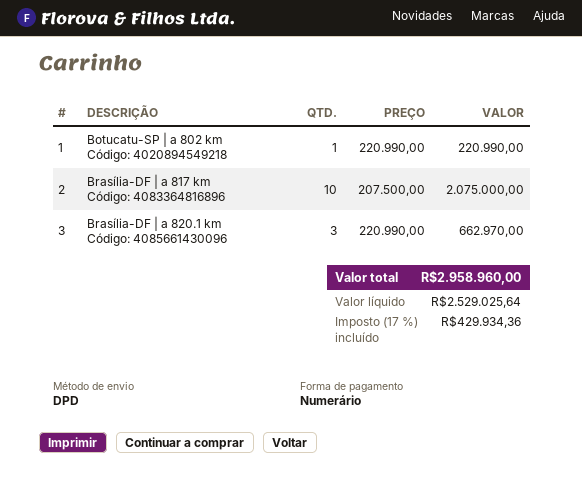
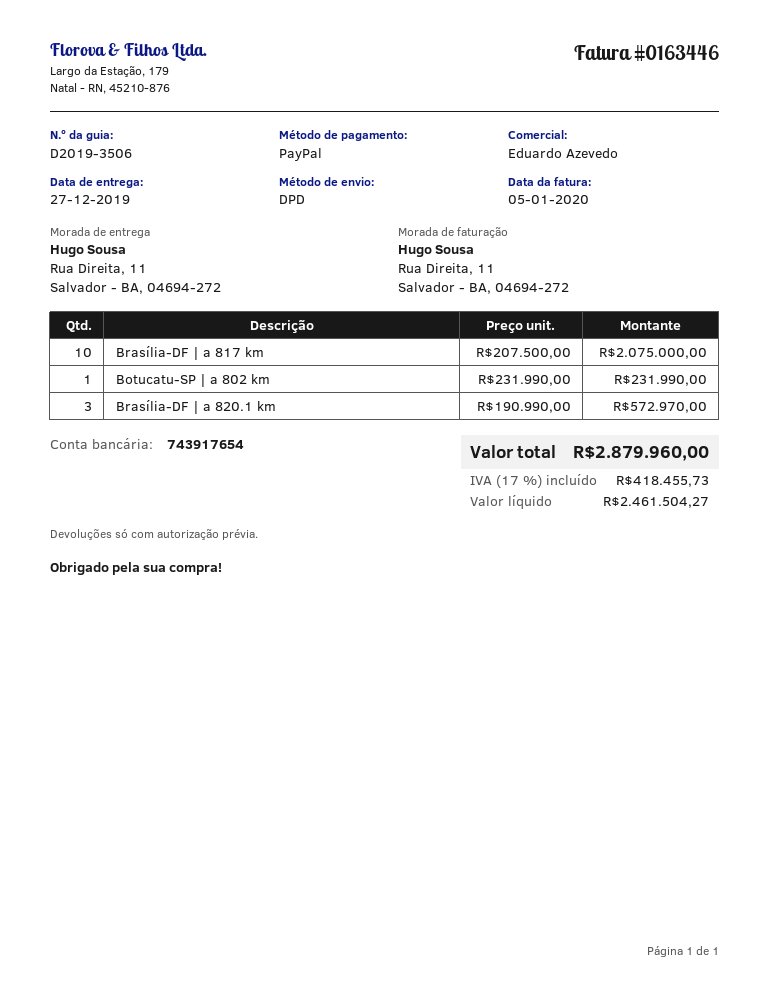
payment method: cash -> PayPal
Botucatu-SP | a 802 km: 1 x 220990.00 = 220990.00 -> 1 x 231990.00 = 231990.00
Brasília-DF | a 820.1 km: 3 x 220990.00 = 662970.00 -> 3 x 190990.00 = 572970.00
net: 2529025.64 -> 2461504.27
tax: 17% = 429934.36 -> 17% = 418455.73
total: 2958960.00 -> 2879960.00

